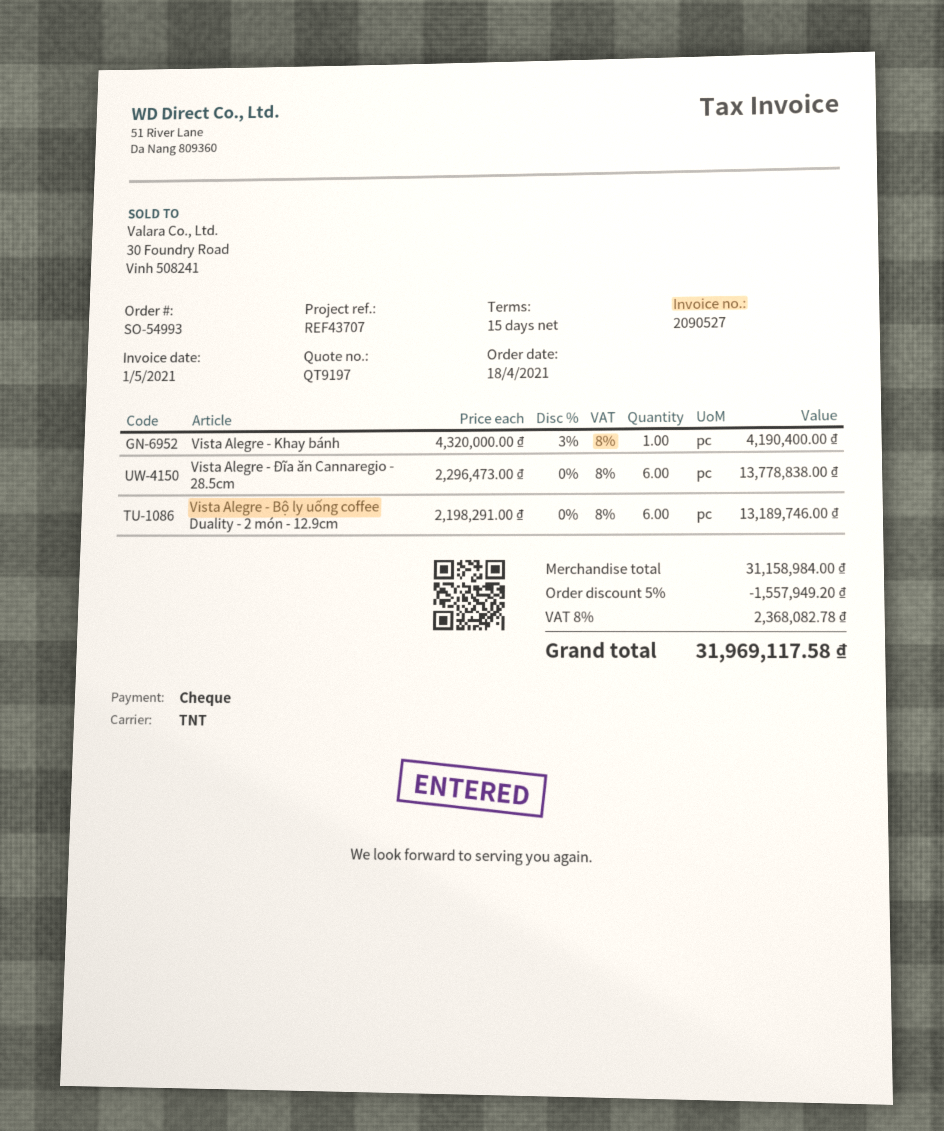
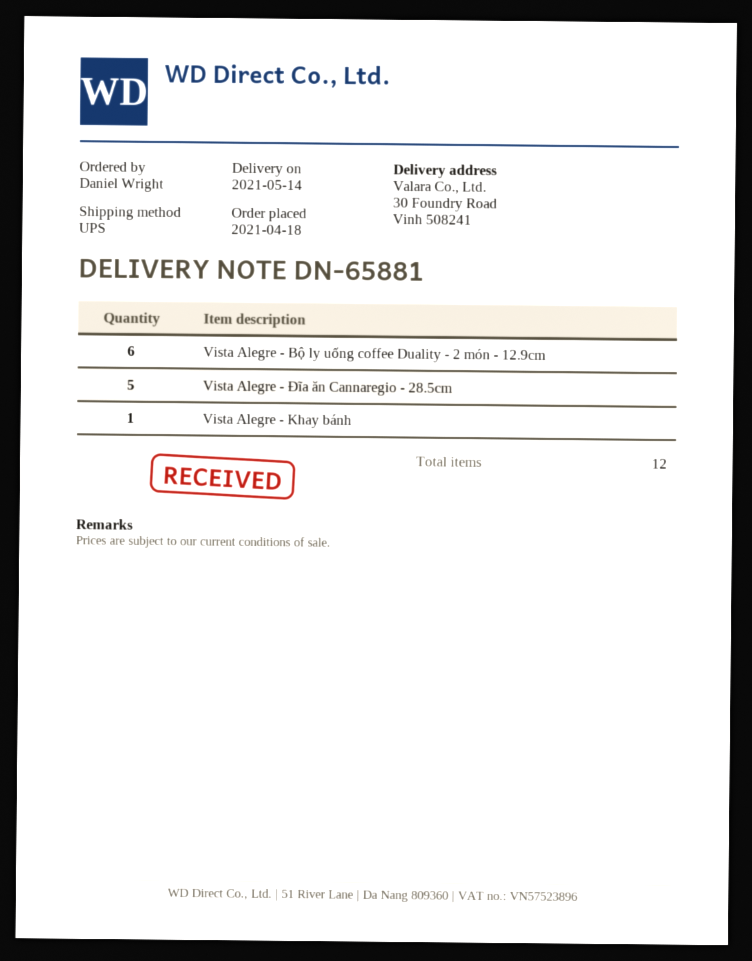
shipping method: TNT -> UPS
Vista Alegre - Đĩa ăn Cannaregio - 28.5cm: 6 -> 5

